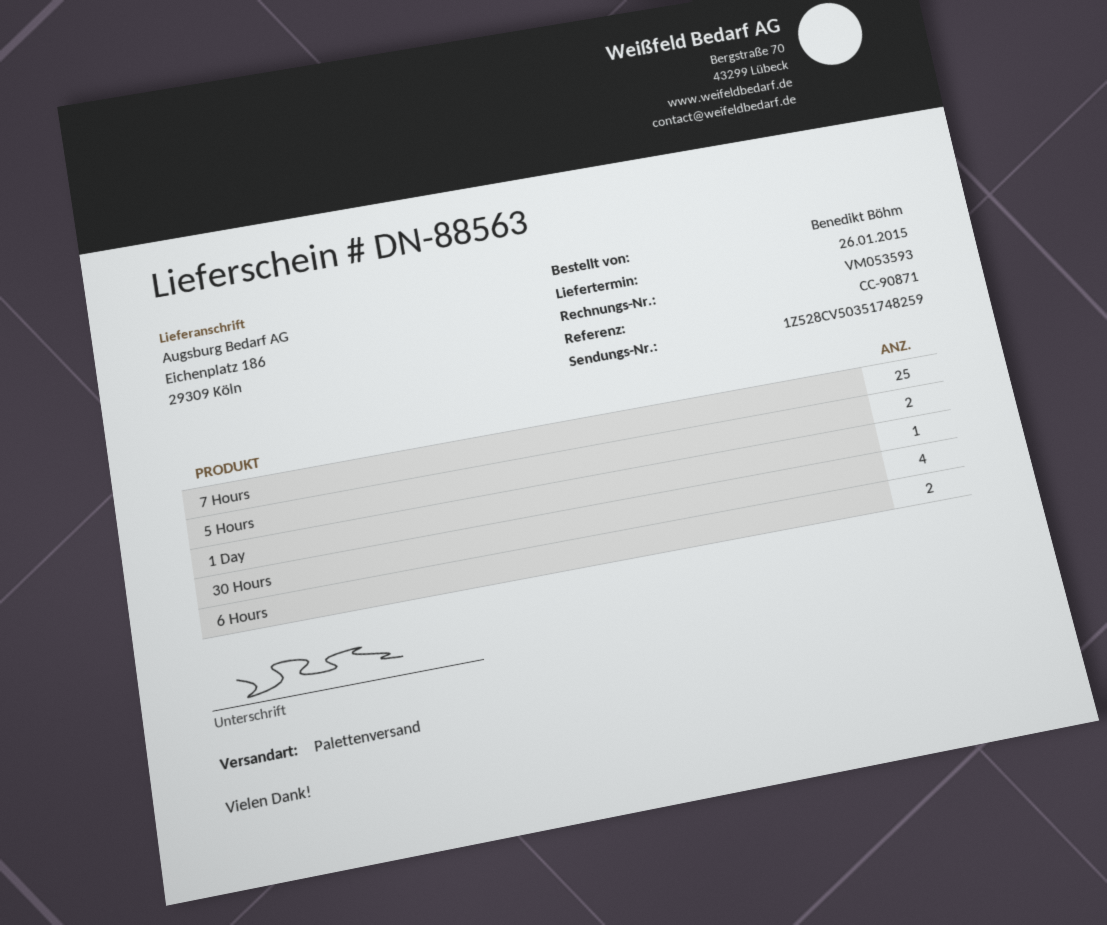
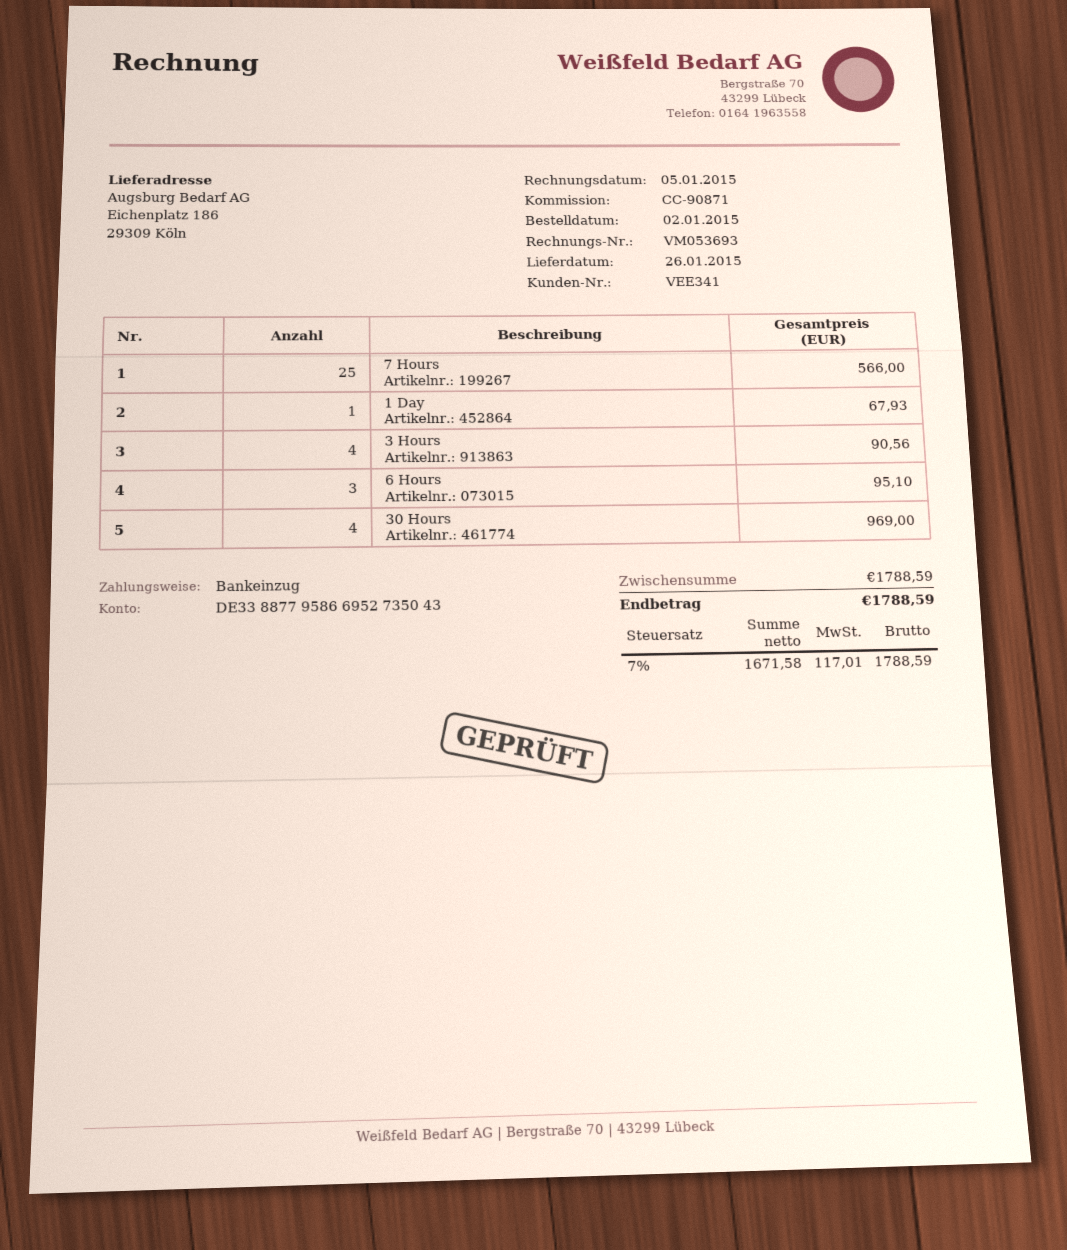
invoice number: VM053593 -> VM053693
5 Hours: 2 -> none
6 Hours: 2 -> 3
3 Hours: none -> 4

